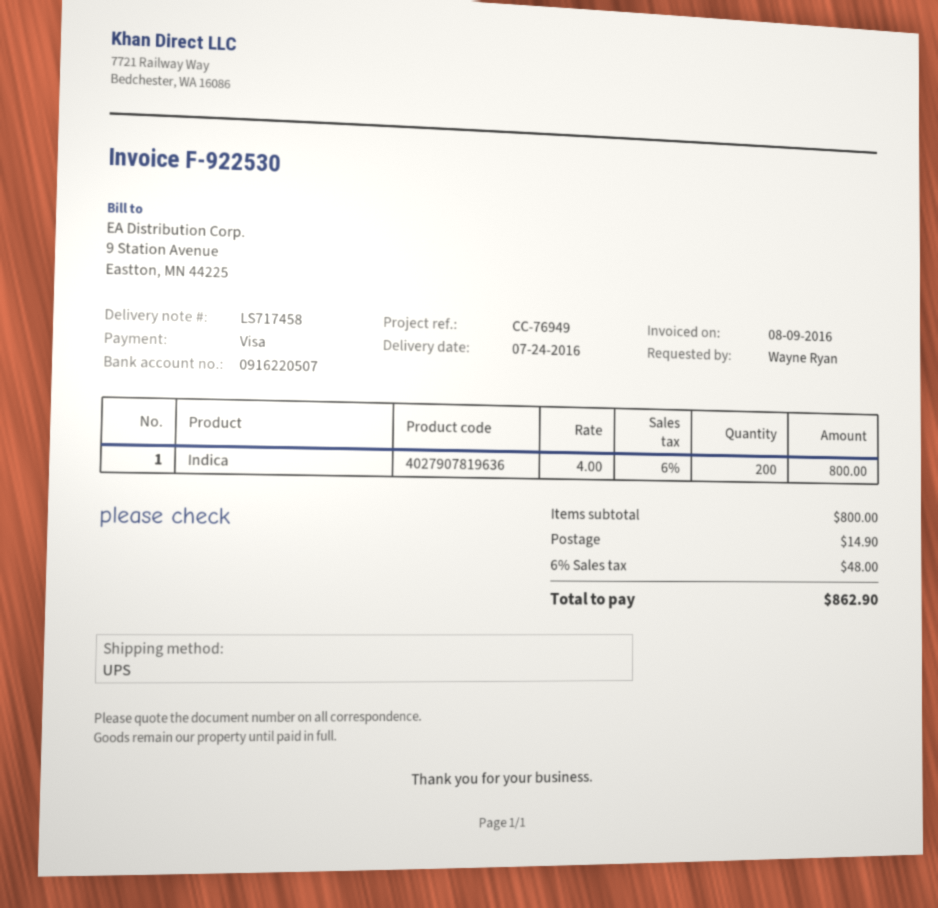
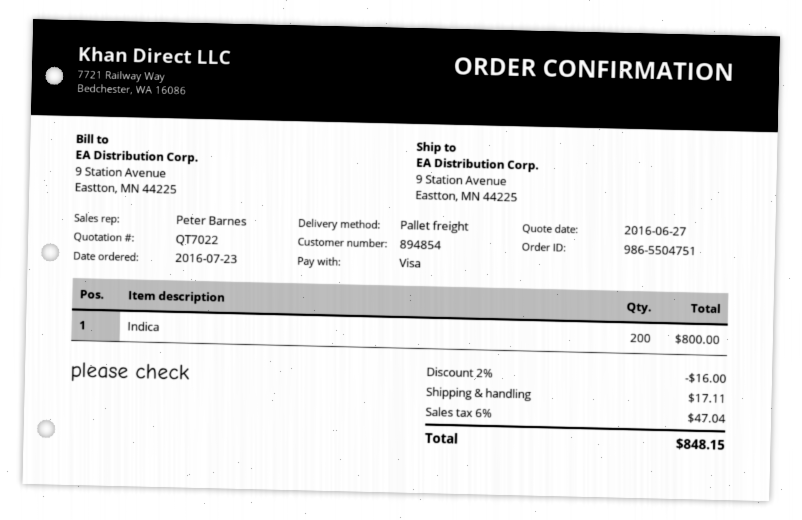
shipping method: UPS -> pallet freight
discount: none -> 2% = 16.00
shipping: 14.90 -> 17.11
tax: 6% = 48.00 -> 6% = 47.04
total: 862.90 -> 848.15

